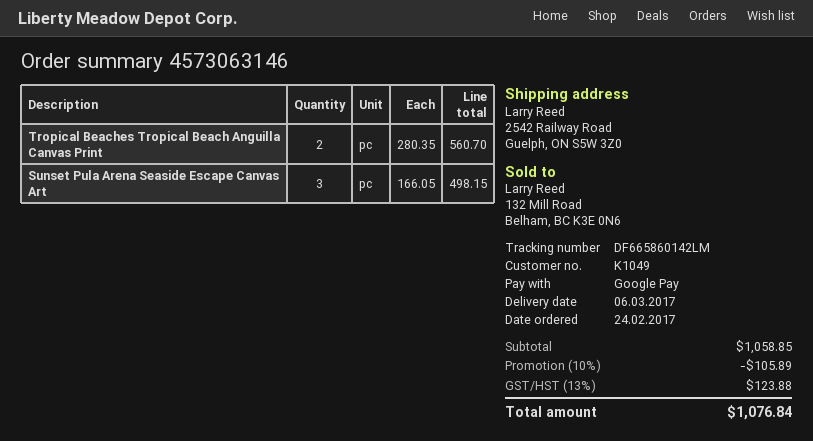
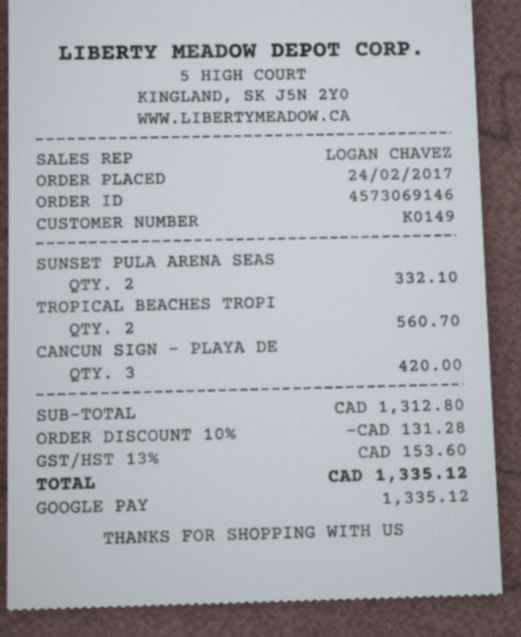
order number: 4573063146 -> 4573069146
customer number: K1049 -> K0149
Sunset Pula Arena Seaside Escape Canvas Art: 3 for 498.15 -> 2 for 332.10
CANCUN SIGN – PLAYA DE: none -> 3 for 420.00
subtotal: 1058.85 -> 1312.80
discount: 10% = 105.89 -> 10% = 131.28
tax: 13% = 123.88 -> 13% = 153.60
total: 1076.84 -> 1335.12

